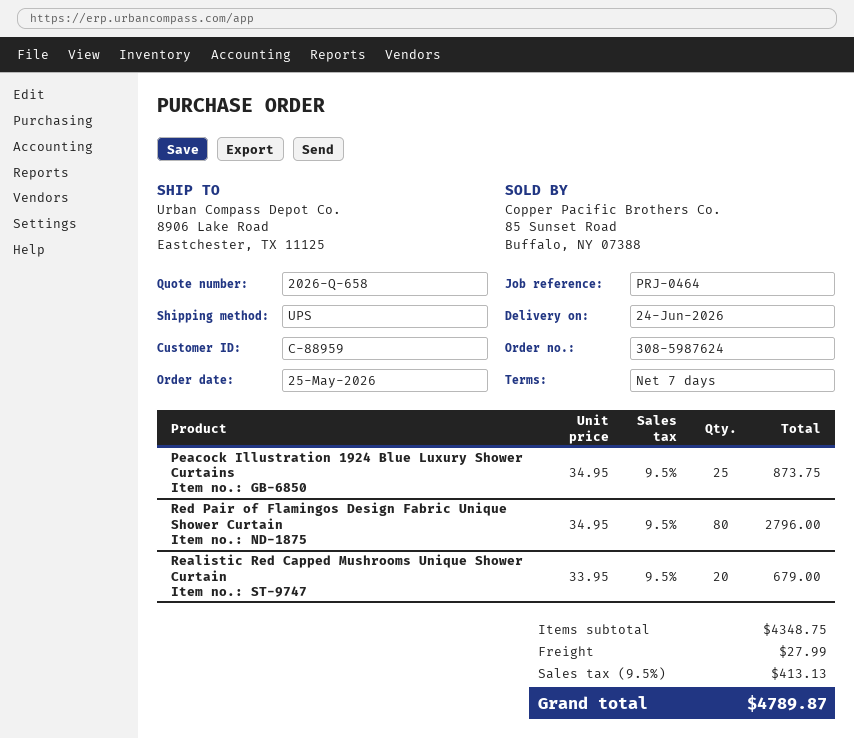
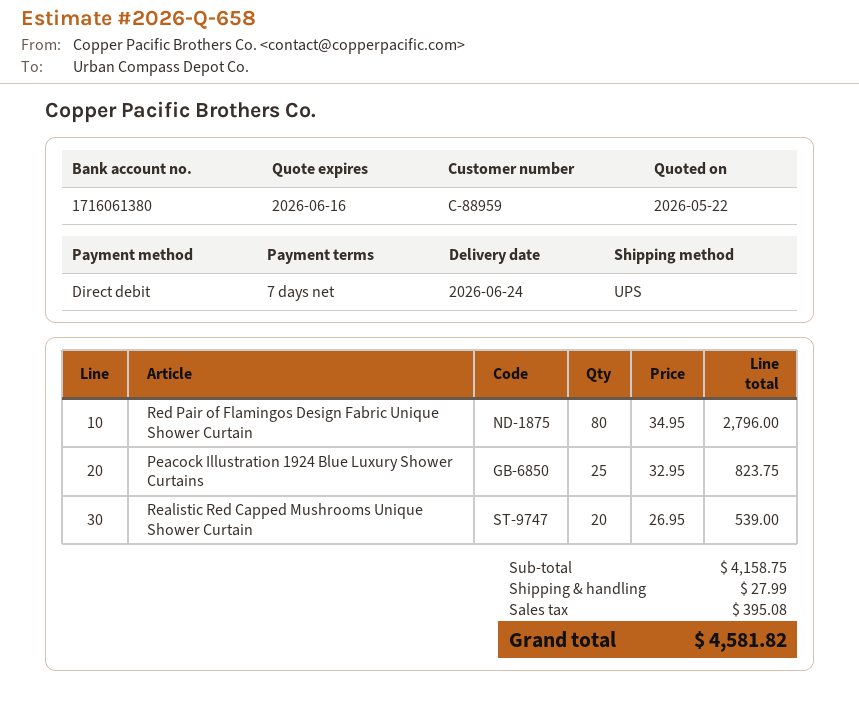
Peacock Illustration 1924 Blue Luxury Shower Curtains: 25 x 34.95 = 873.75 -> 25 x 32.95 = 823.75
Realistic Red Capped Mushrooms Unique Shower Curtain: 20 x 33.95 = 679.00 -> 20 x 26.95 = 539.00
subtotal: 4348.75 -> 4158.75
tax: 413.13 -> 395.08
total: 4789.87 -> 4581.82

